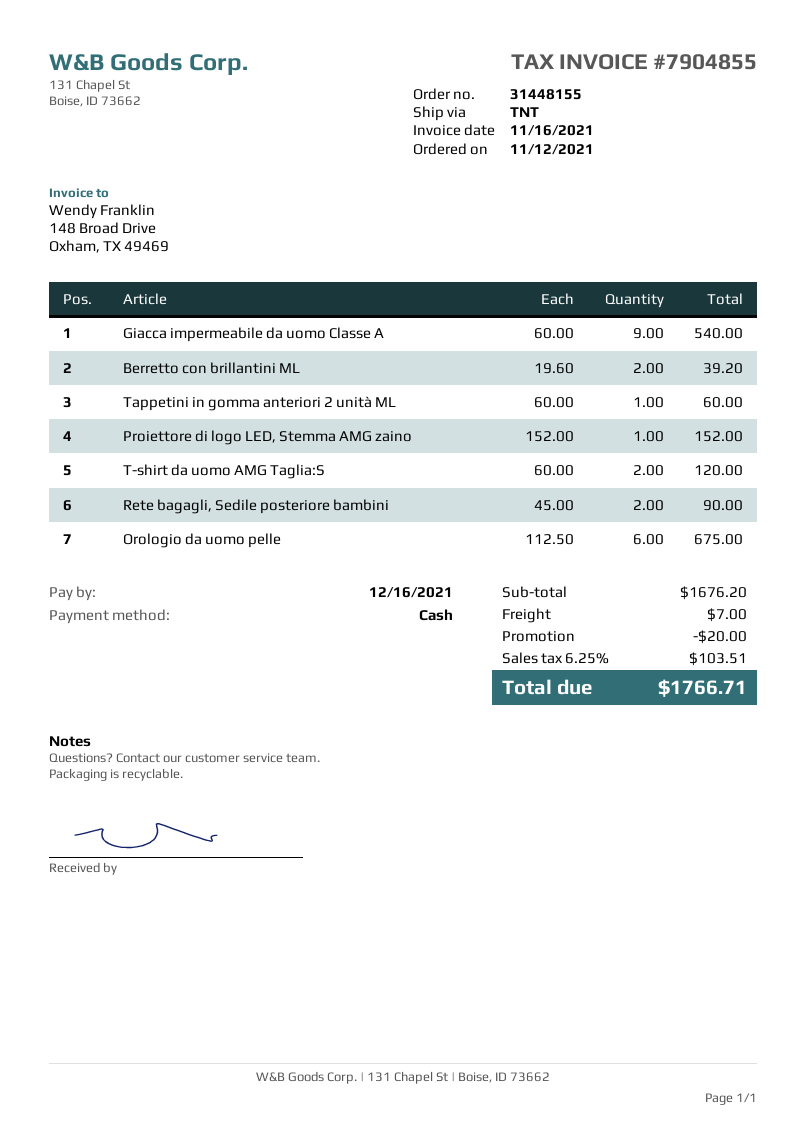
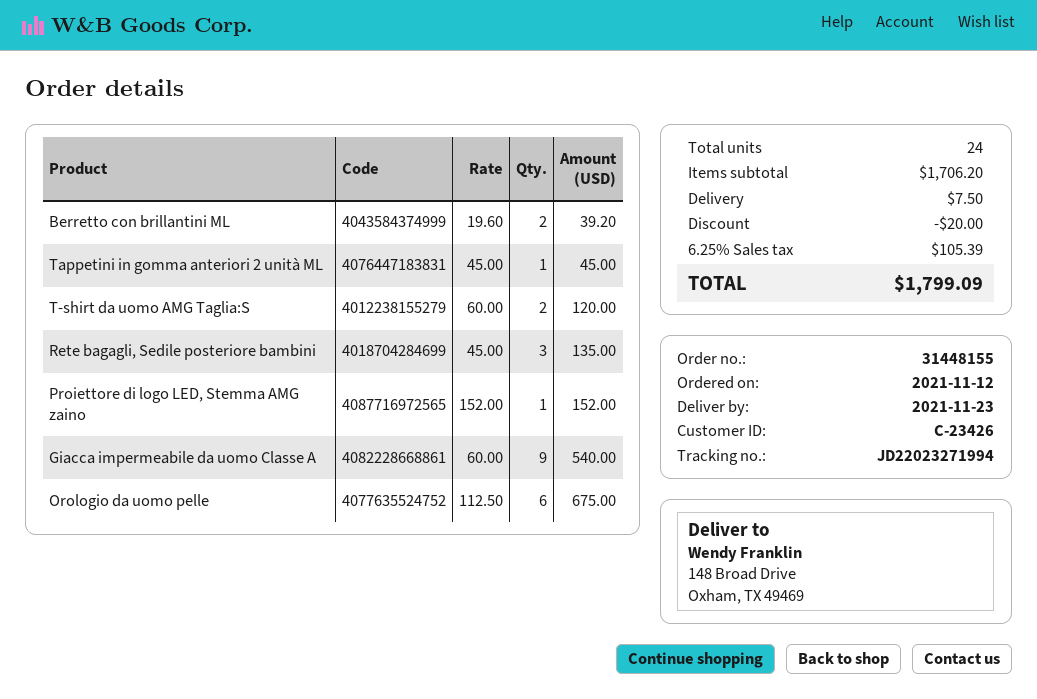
Tappetini in gomma anteriori 2 unità ML: 1 x 60.00 = 60.00 -> 1 x 45.00 = 45.00
Rete bagagli, Sedile posteriore bambini: 2 x 45.00 = 90.00 -> 3 x 45.00 = 135.00
subtotal: 1676.20 -> 1706.20
shipping: 7.00 -> 7.50
tax: 6.25% = 103.51 -> 6.25% = 105.39
total: 1766.71 -> 1799.09

